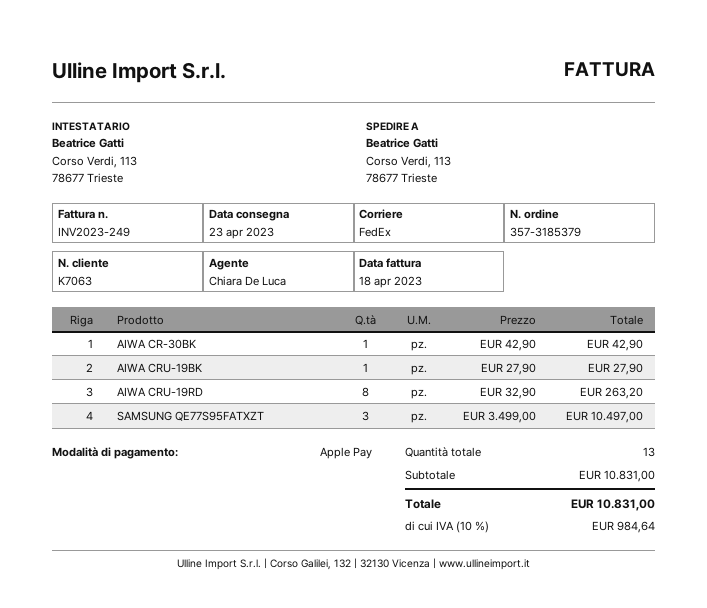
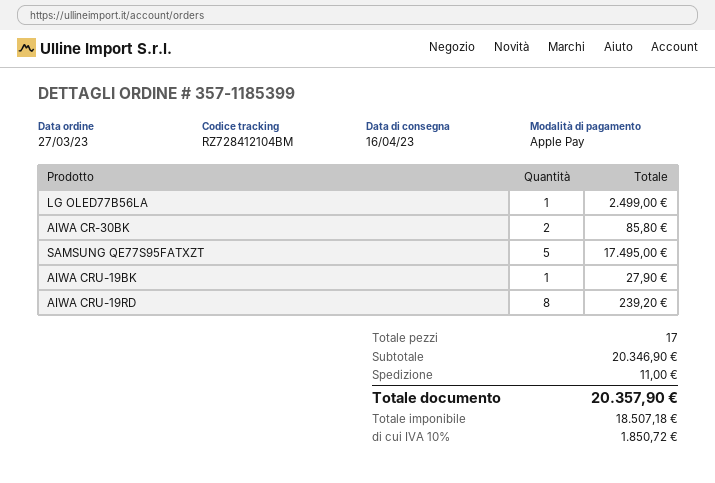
order number: 357-3185379 -> 357-1185399
delivery date: 2023-04-23 -> 2023-04-16
AIWA CR-30BK: 1 for 42.90 -> 2 for 85.80
AIWA CRU-19RD: 8 for 263.20 -> 8 for 239.20
SAMSUNG QE77S95FATXZT: 3 for 10497.00 -> 5 for 17495.00
LG OLED77B56LA: none -> 1 for 2499.00
total quantity: 13 -> 17
subtotal: 10831.00 -> 20346.90
shipping: none -> 11.00
tax: 10% = 984.64 -> 10% = 1850.72
total: 10831.00 -> 20357.90

